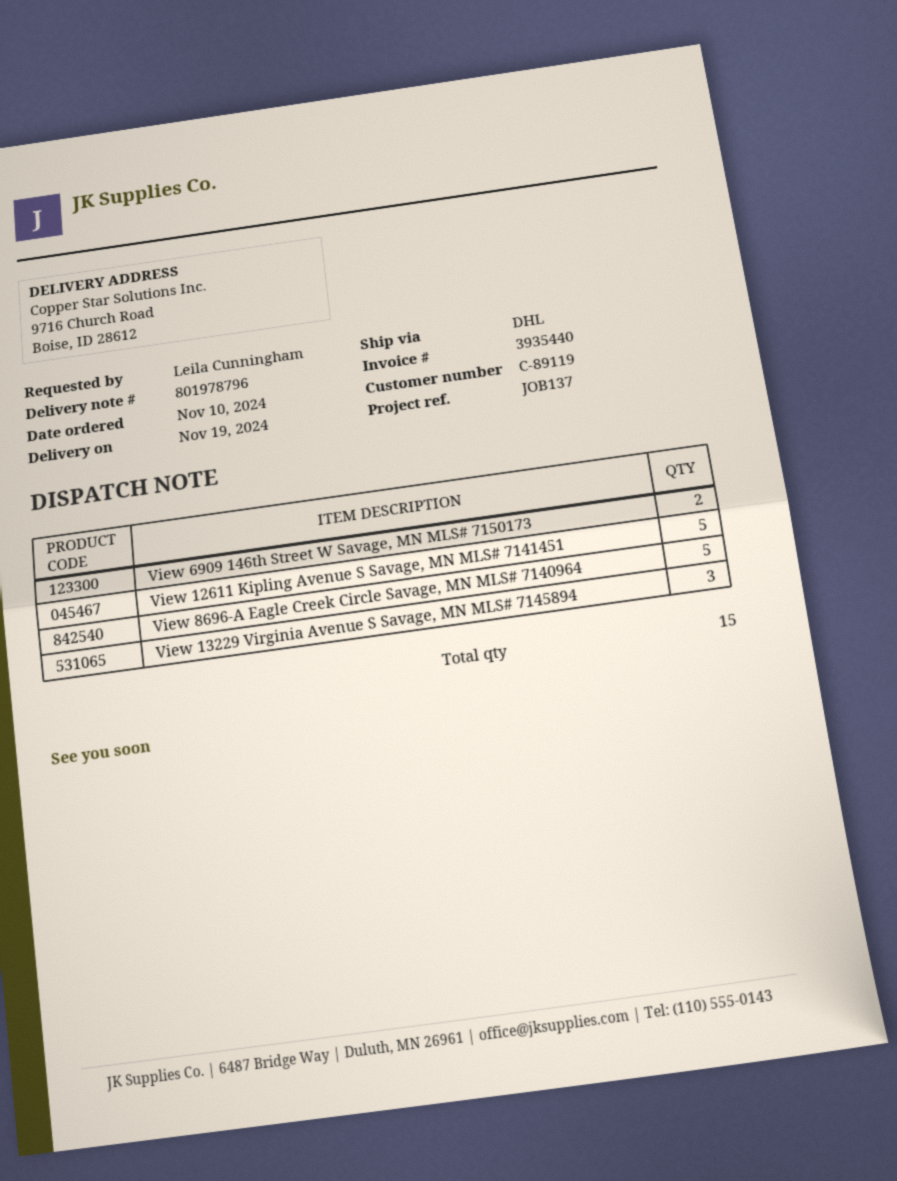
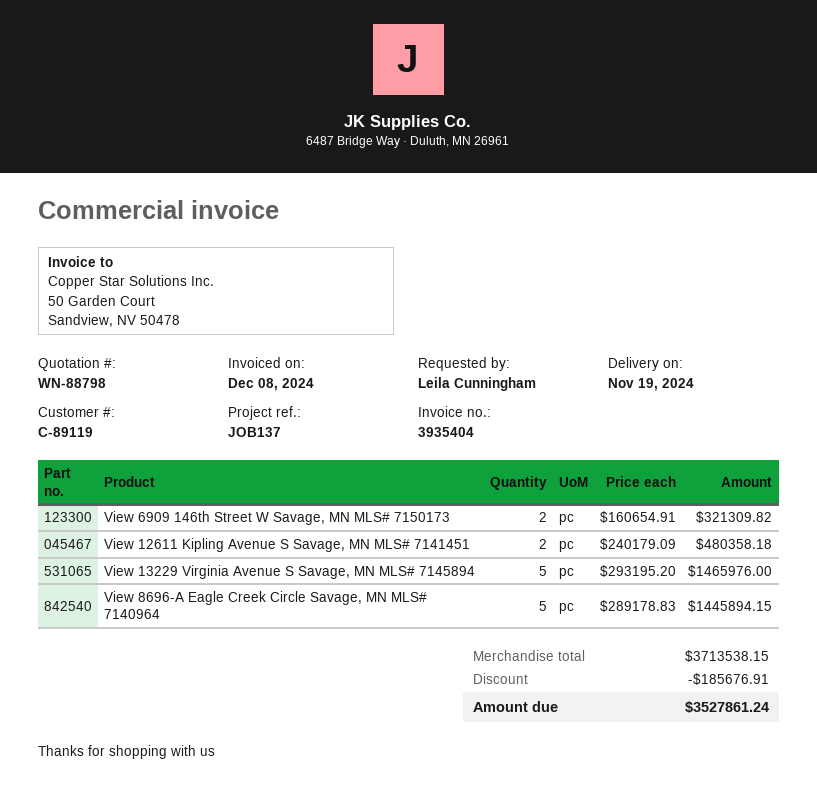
invoice number: 3935440 -> 3935404
View 12611 Kipling Avenue S Savage, MN MLS# 7141451: 5 -> 2
View 13229 Virginia Avenue S Savage, MN MLS# 7145894: 3 -> 5

